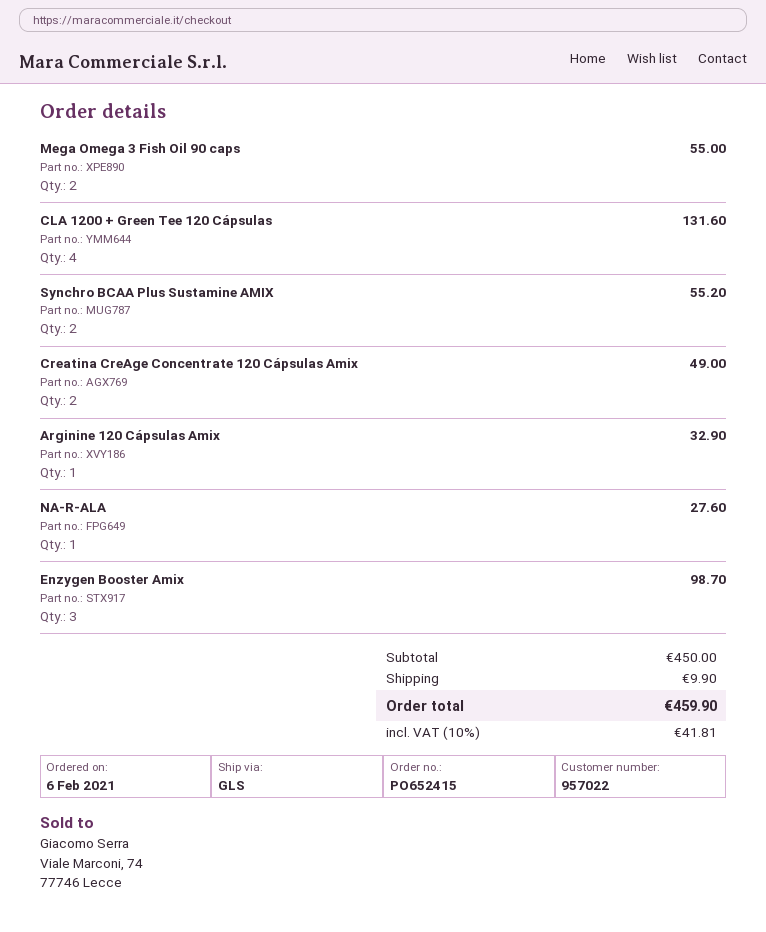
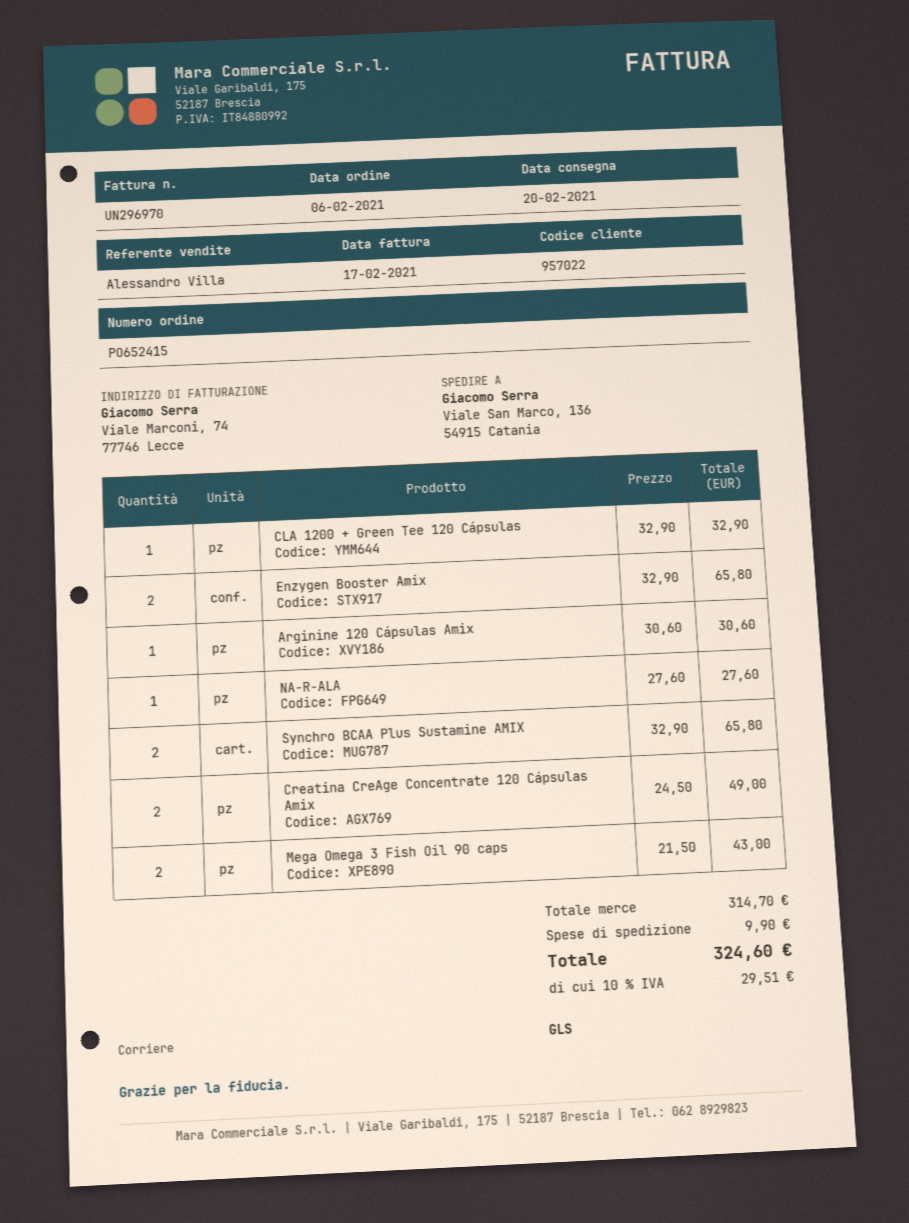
Mega Omega 3 Fish Oil 90 caps: 2 for 55.00 -> 2 for 43.00
CLA 1200 + Green Tee 120 Cápsulas: 4 for 131.60 -> 1 for 32.90
Synchro BCAA Plus Sustamine AMIX: 2 for 55.20 -> 2 for 65.80
Arginine 120 Cápsulas Amix: 1 for 32.90 -> 1 for 30.60
Enzygen Booster Amix: 3 for 98.70 -> 2 for 65.80
subtotal: 450.00 -> 314.70
tax: 10% = 41.81 -> 10% = 29.51
total: 459.90 -> 324.60

